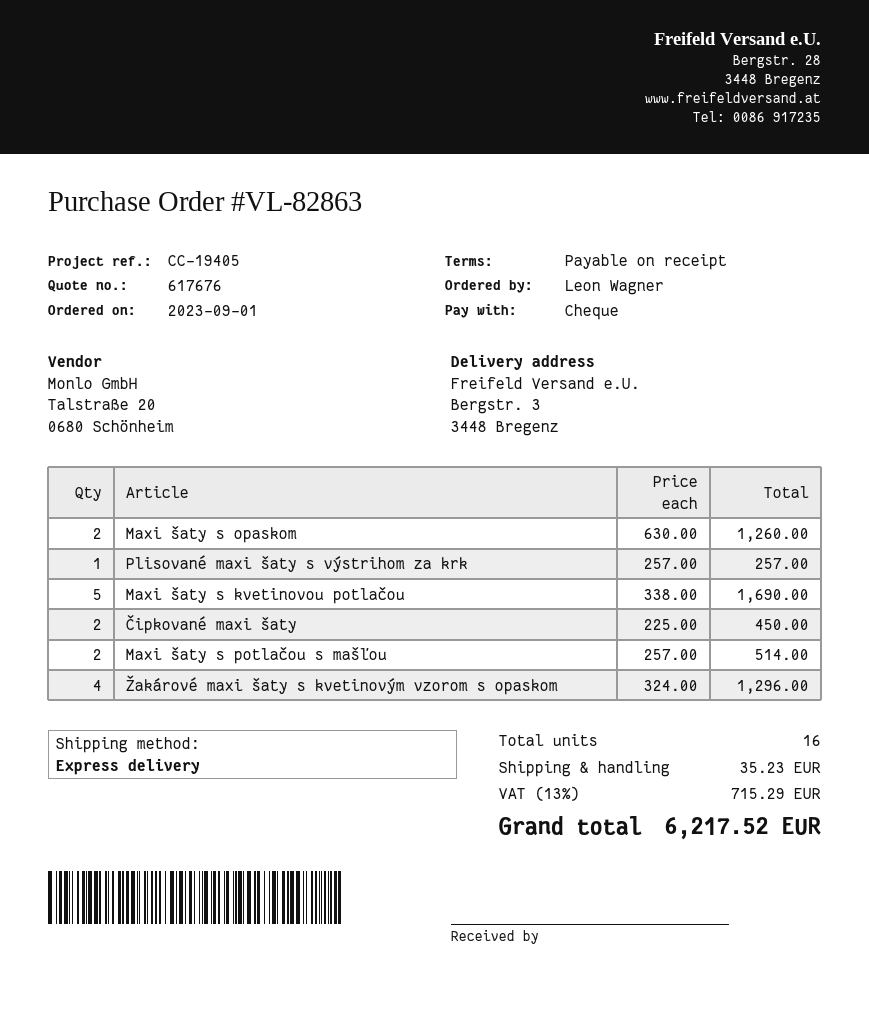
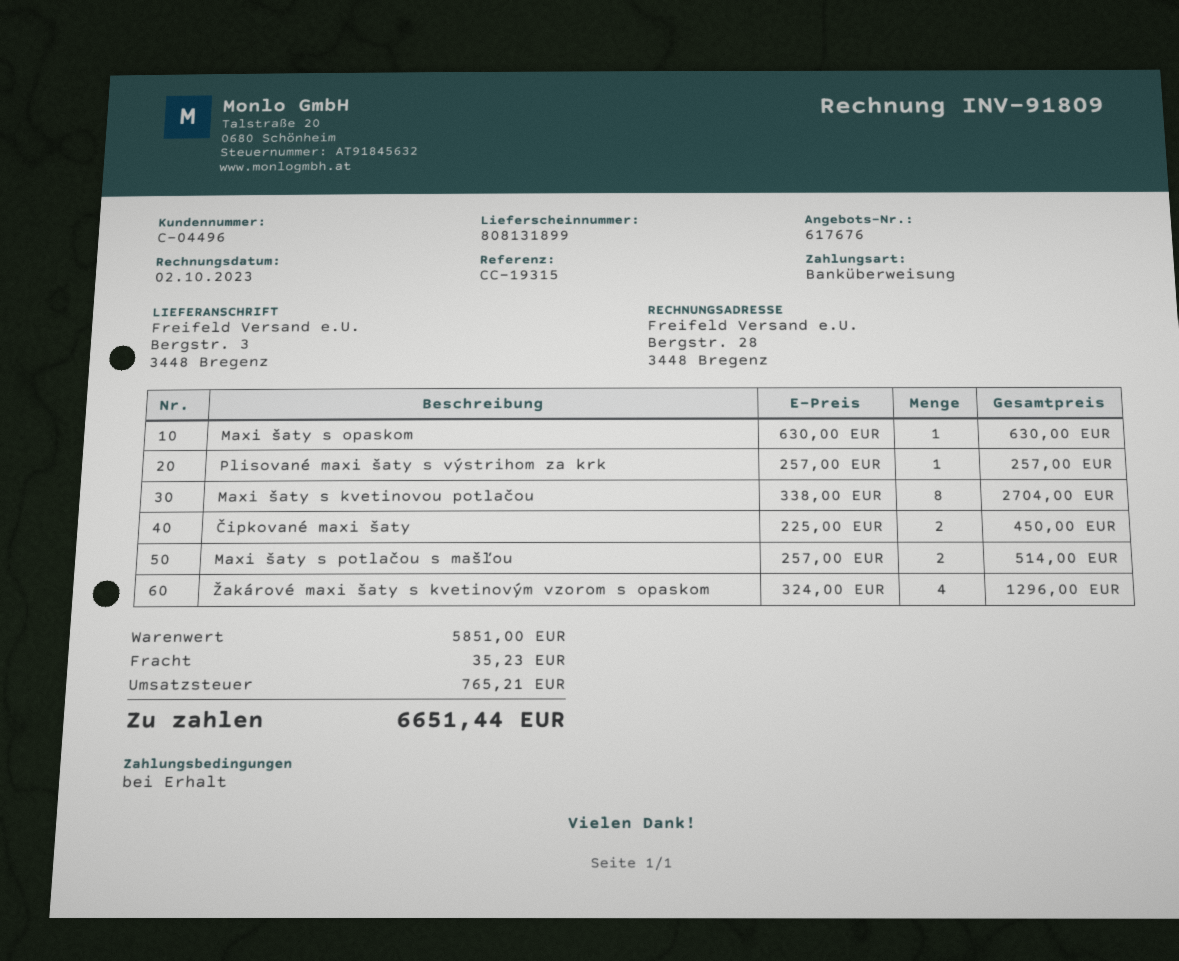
reference: CC-19405 -> CC-19315
payment method: cheque -> bank transfer
Maxi šaty s opaskom: 2 x 630.00 = 1260.00 -> 1 x 630.00 = 630.00
Maxi šaty s kvetinovou potlačou: 5 x 338.00 = 1690.00 -> 8 x 338.00 = 2704.00
tax: 715.29 -> 765.21
total: 6217.52 -> 6651.44

